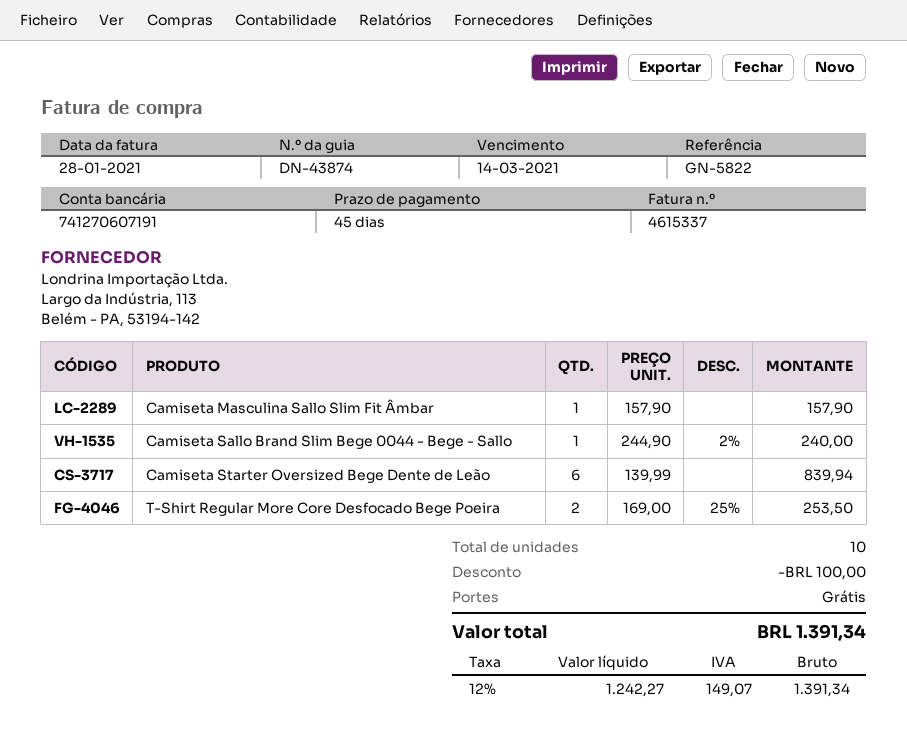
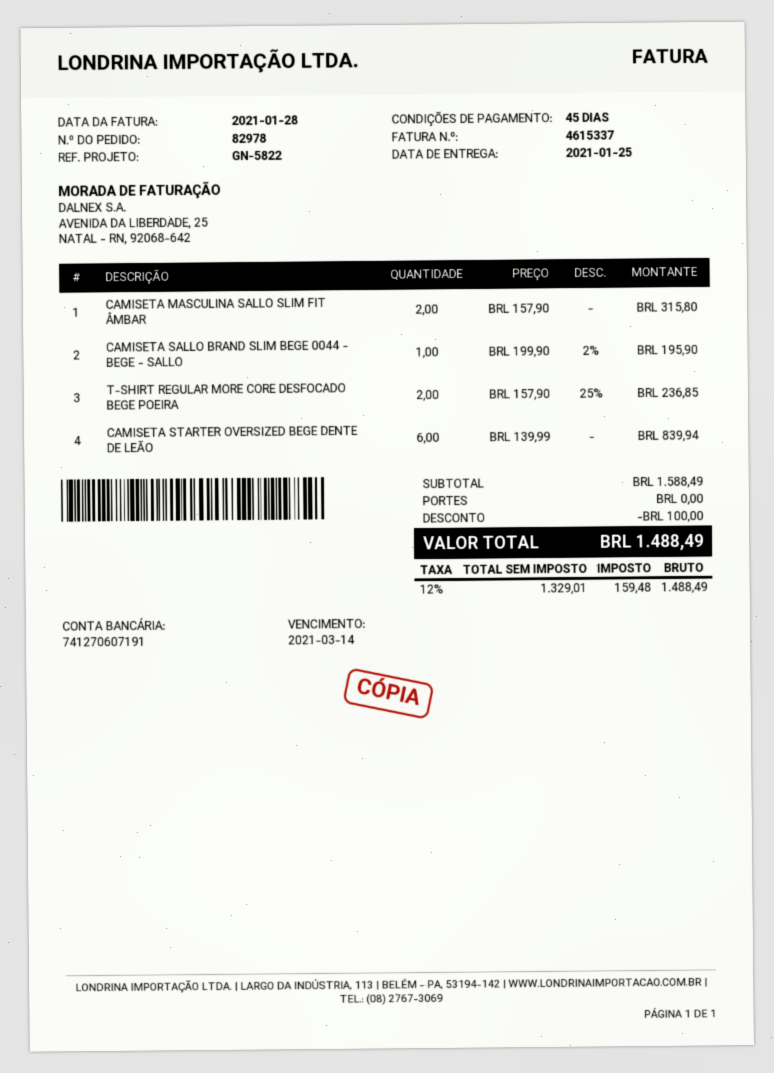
Camiseta Masculina Sallo Slim Fit Âmbar: 1 x 157.90 = 157.90 -> 2 x 157.90 = 315.80
Camiseta Sallo Brand Slim Bege 0044 - Bege - Sallo: 1 x 244.90 - 2% = 240.00 -> 1 x 199.90 - 2% = 195.90
T-Shirt Regular More Core Desfocado Bege Poeira: 2 x 169.00 - 25% = 253.50 -> 2 x 157.90 - 25% = 236.85
net: 1242.27 -> 1329.01
tax: 12% = 149.07 -> 12% = 159.48
total: 1391.34 -> 1488.49

